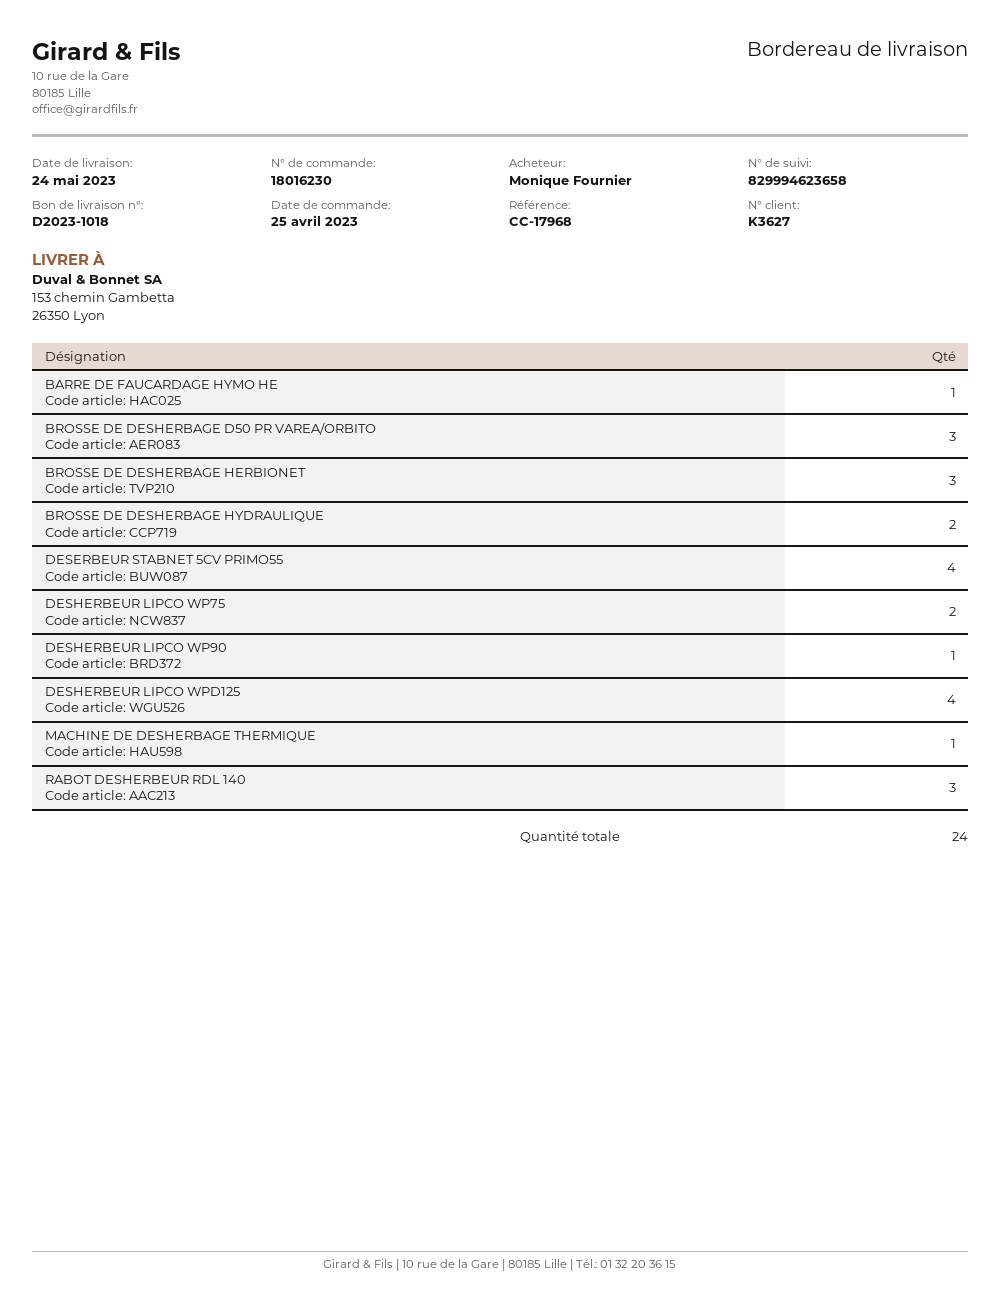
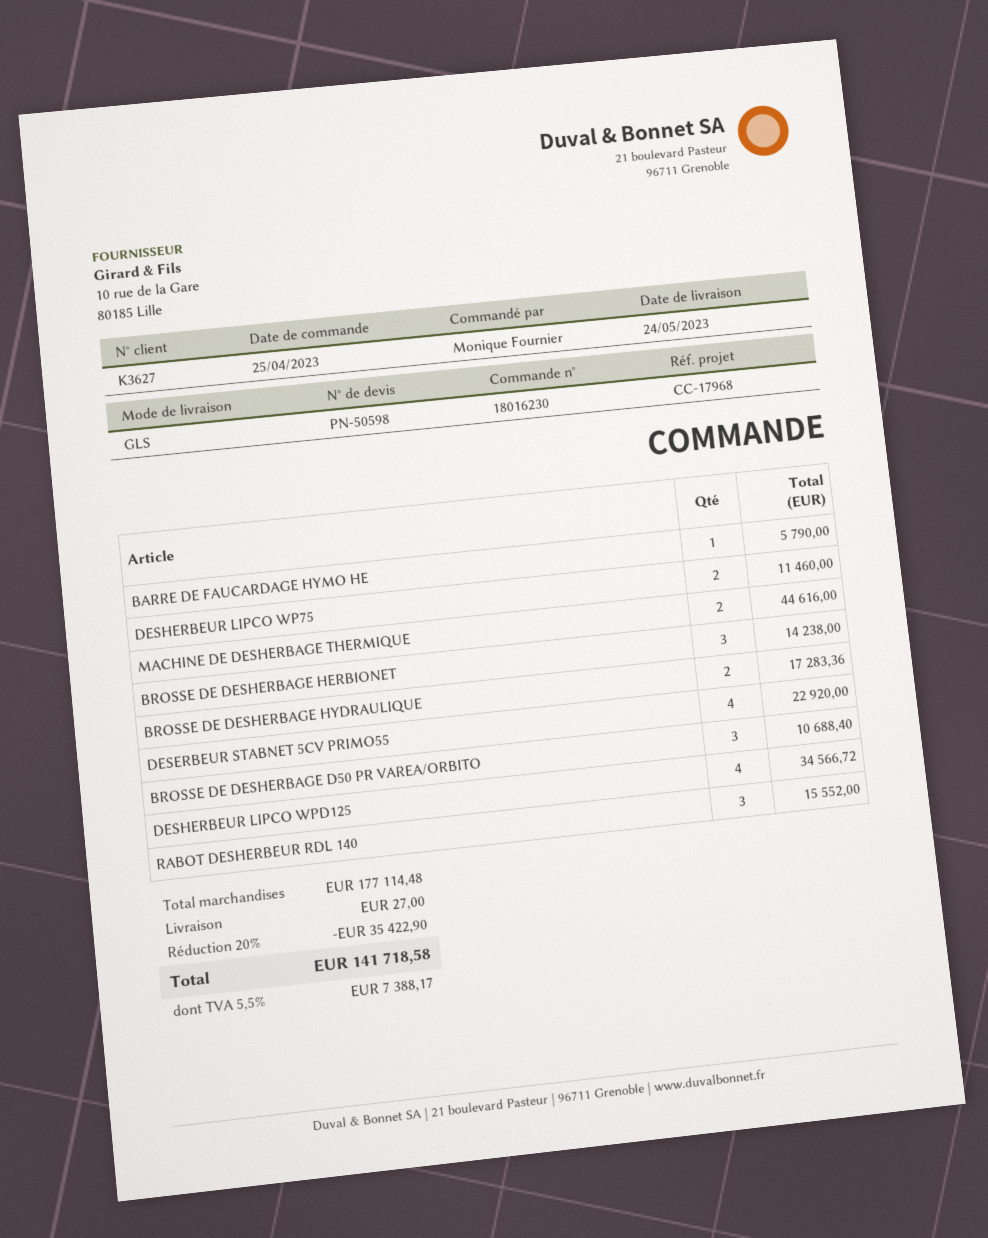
DESHERBEUR LIPCO WP90: 1 -> none
MACHINE DE DESHERBAGE THERMIQUE: 1 -> 2

